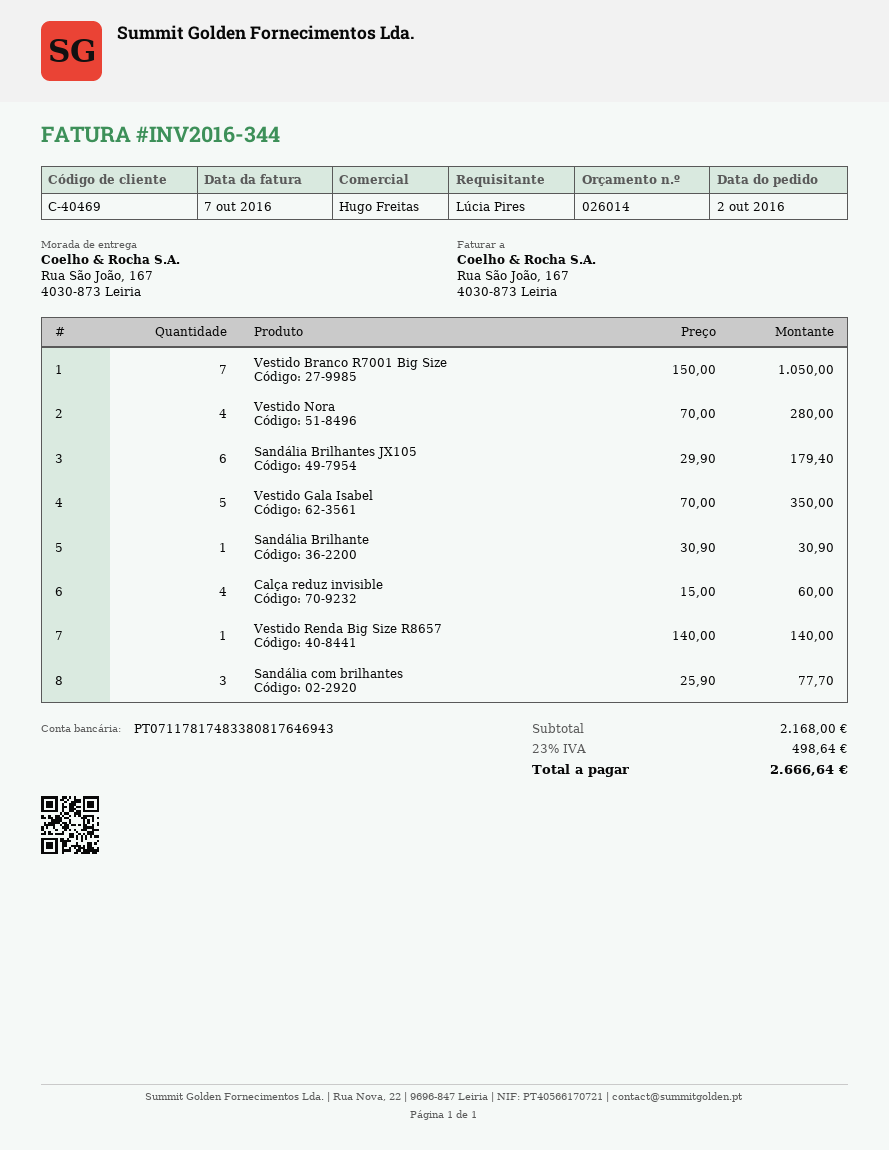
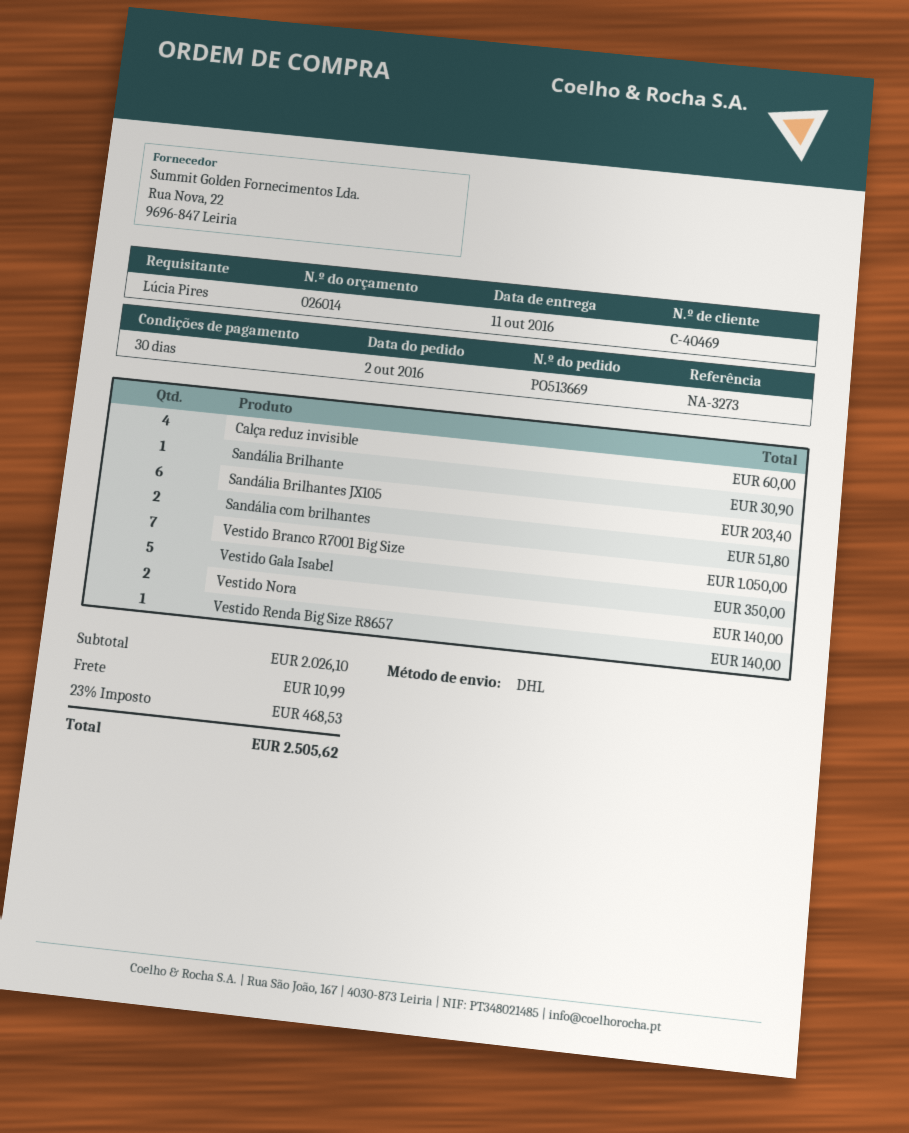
Vestido Nora: 4 for 280.00 -> 2 for 140.00
Sandália Brilhantes JX105: 6 for 179.40 -> 6 for 203.40
Sandália com brilhantes: 3 for 77.70 -> 2 for 51.80
subtotal: 2168.00 -> 2026.10
shipping: none -> 10.99
tax: 23% = 498.64 -> 23% = 468.53
total: 2666.64 -> 2505.62

